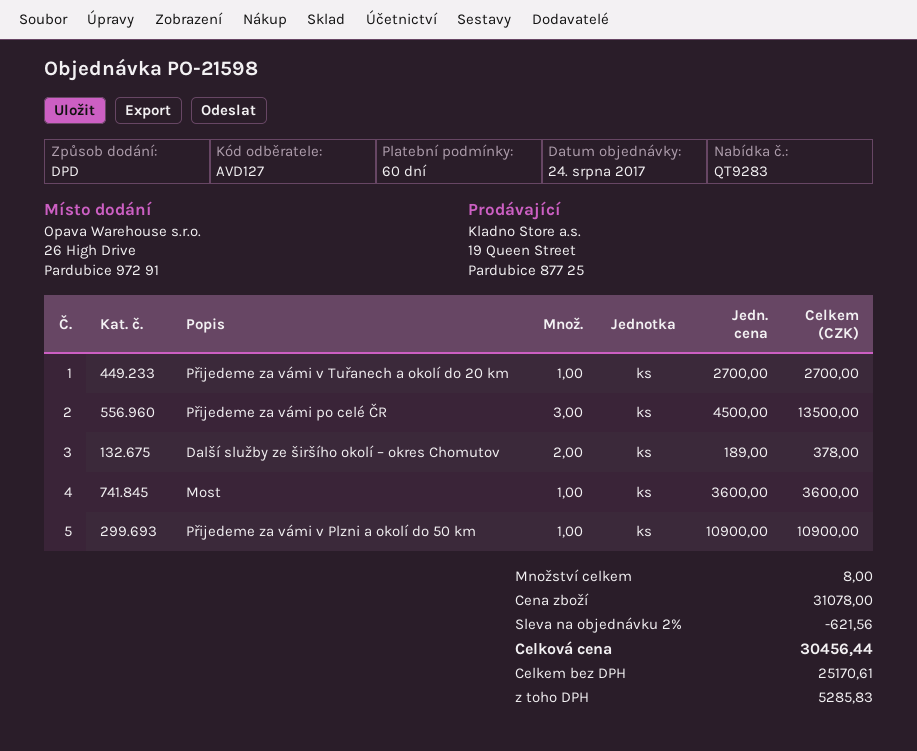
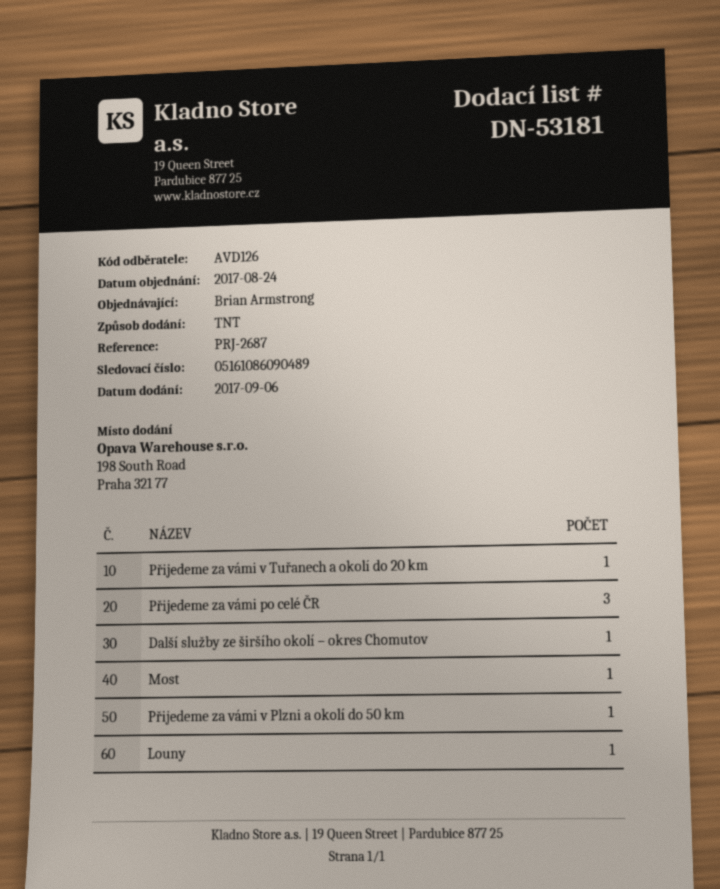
customer number: AVD127 -> AVD126
shipping method: DPD -> TNT
ship to: 26 High Drive, Pardubice 972 91 -> 198 South Road, Praha 321 77
Další služby ze širšího okolí – okres Chomutov: 2 -> 1
Louny: none -> 1

